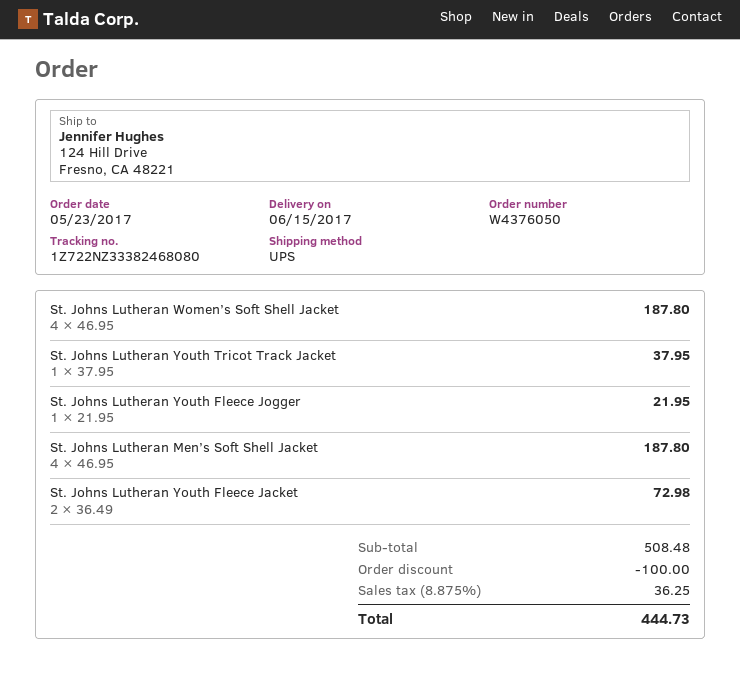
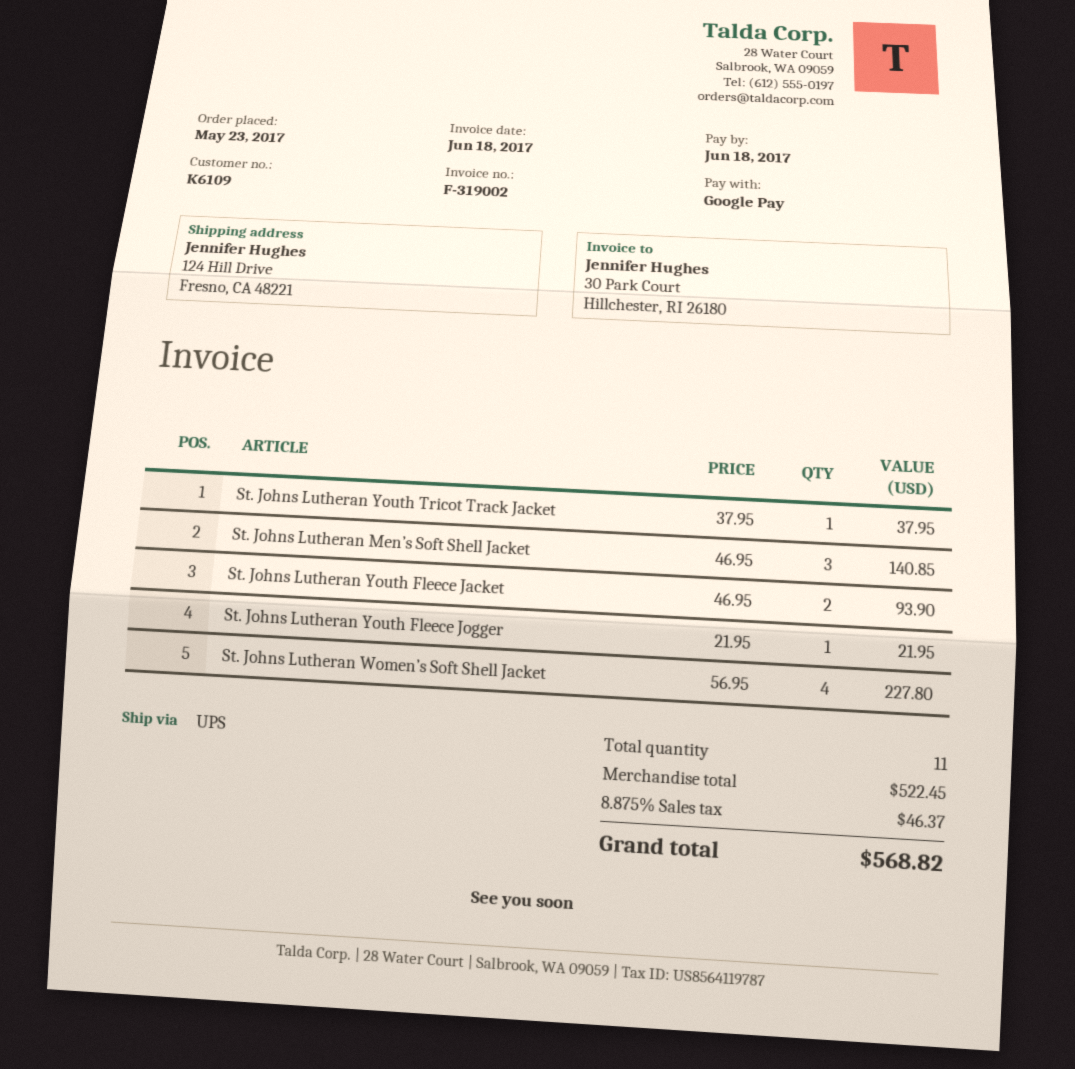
St. Johns Lutheran Women’s Soft Shell Jacket: 4 x 46.95 = 187.80 -> 4 x 56.95 = 227.80
St. Johns Lutheran Men’s Soft Shell Jacket: 4 x 46.95 = 187.80 -> 3 x 46.95 = 140.85
St. Johns Lutheran Youth Fleece Jacket: 2 x 36.49 = 72.98 -> 2 x 46.95 = 93.90
subtotal: 508.48 -> 522.45
discount: 100.00 -> none
tax: 8.875% = 36.25 -> 8.875% = 46.37
total: 444.73 -> 568.82

